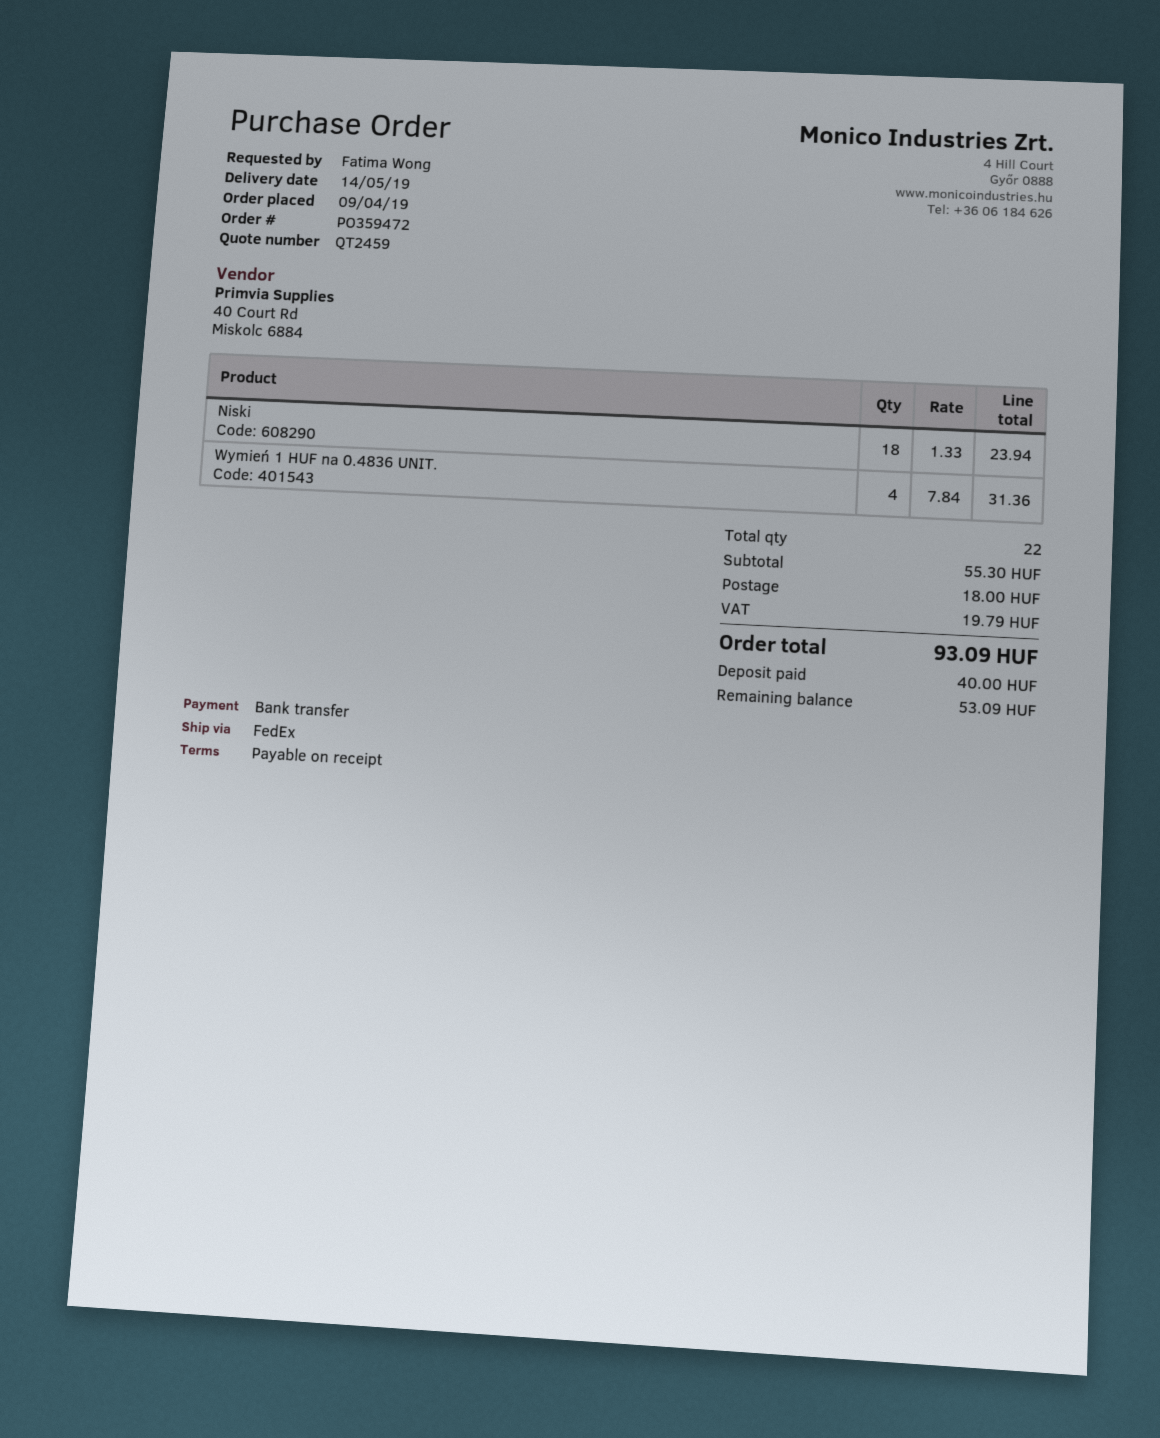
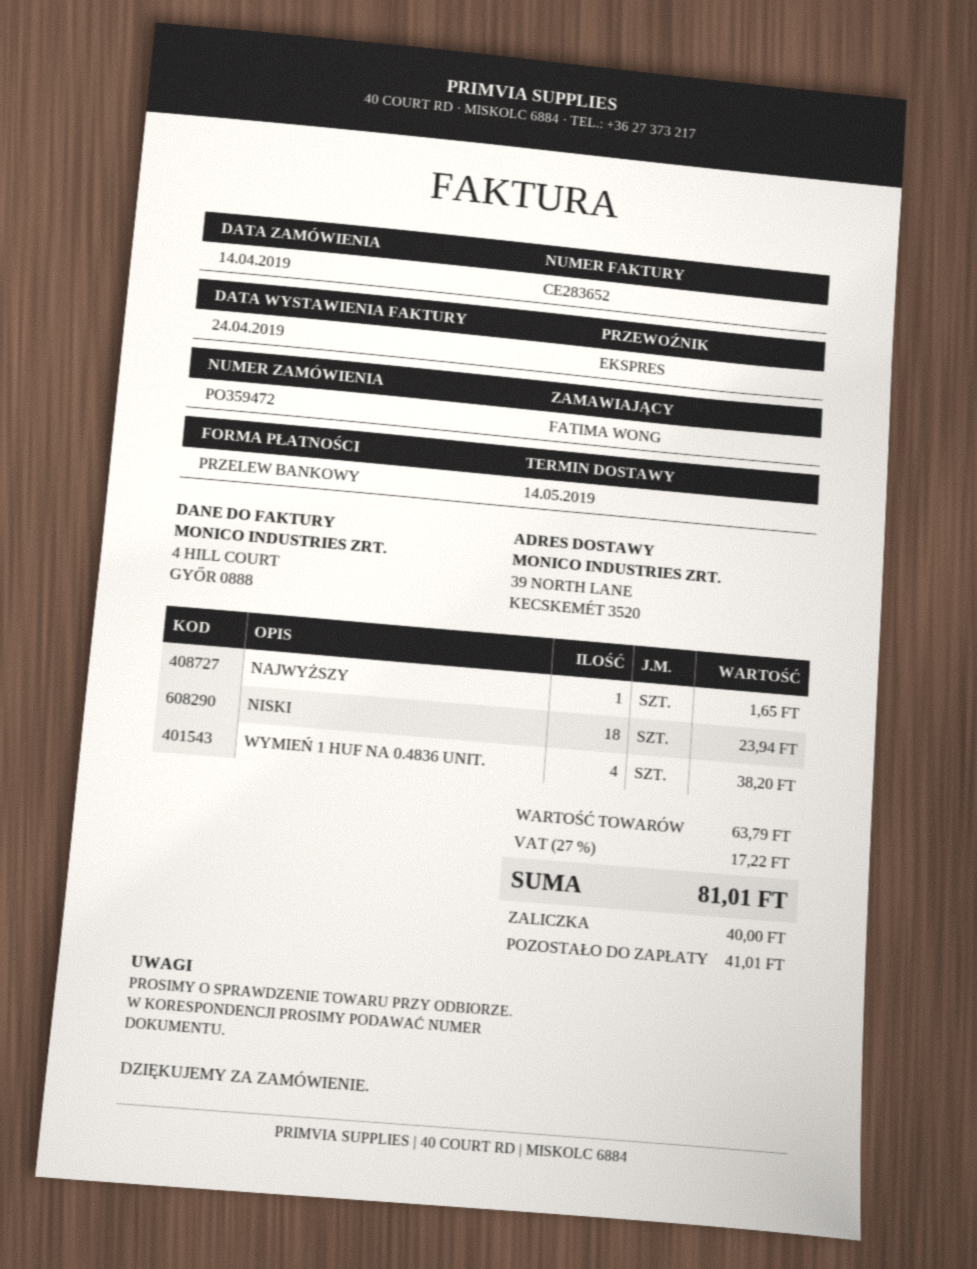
order date: 2019-04-09 -> 2019-04-14
shipping method: FedEx -> express
Wymień 1 HUF na 0.4836 UNIT.: 4 for 31.36 -> 4 for 38.20
NAJWYŻSZY: none -> 1 for 1.65
subtotal: 55.30 -> 63.79
shipping: 18.00 -> none
tax: 19.79 -> 17.22
total: 93.09 -> 81.01
balance: 53.09 -> 41.01

